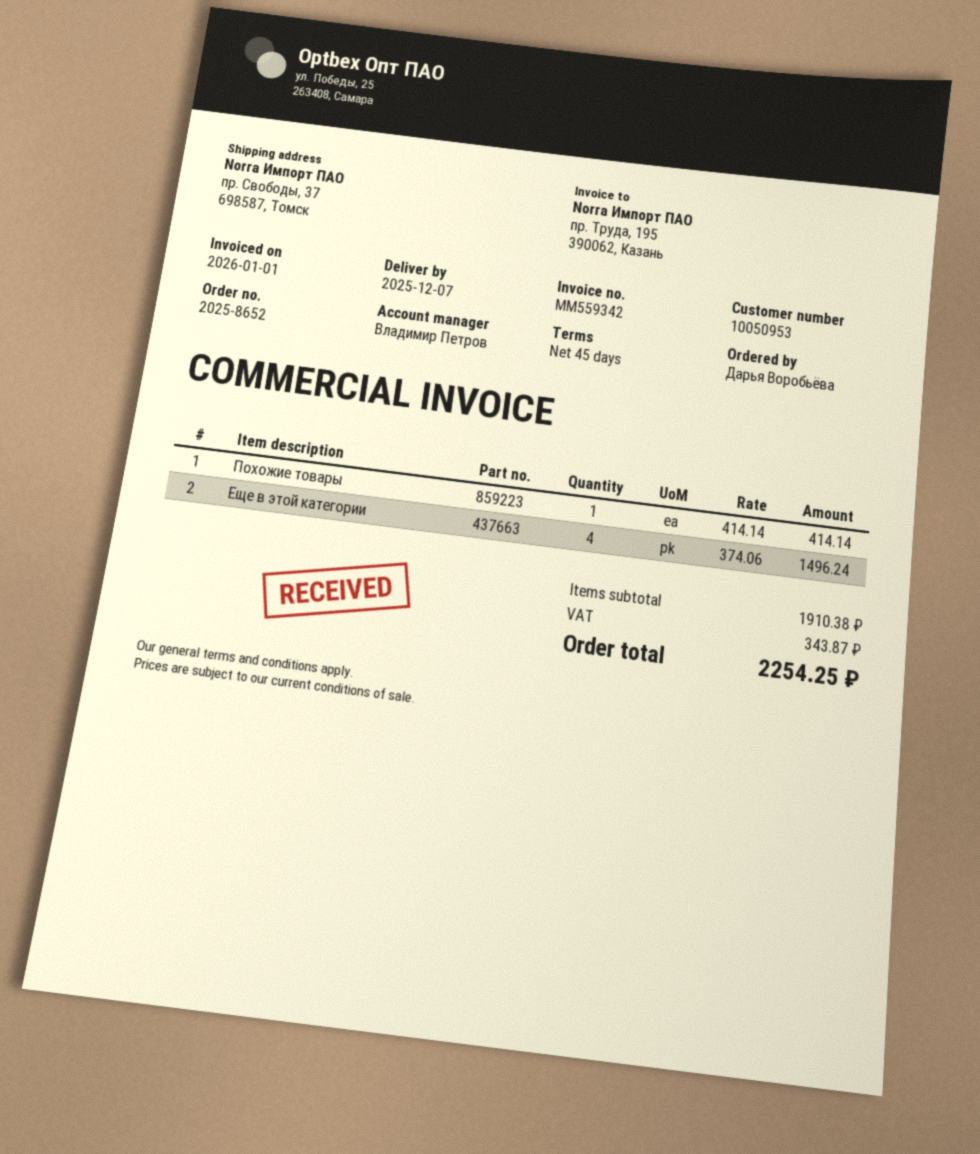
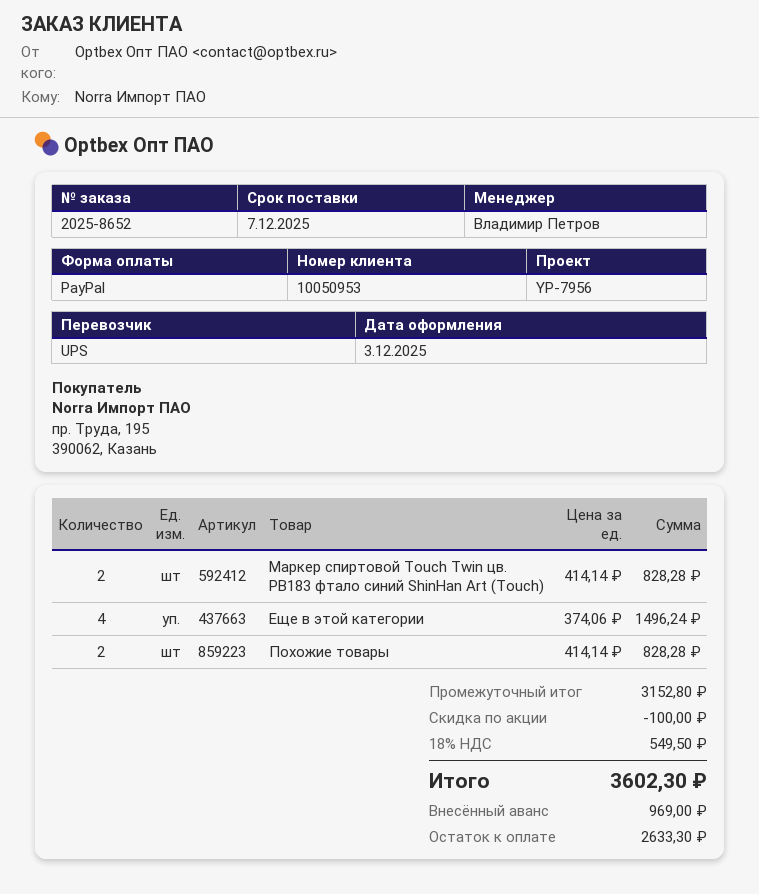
Похожие товары: 1 x 414.14 = 414.14 -> 2 x 414.14 = 828.28
Маркер спиртовой Touch Twin цв. PB183 фтало синий ShinHan Art (Touch): none -> 2 x 414.14 = 828.28
subtotal: 1910.38 -> 3152.80
discount: none -> 100.00
tax: 343.87 -> 549.50
total: 2254.25 -> 3602.30

